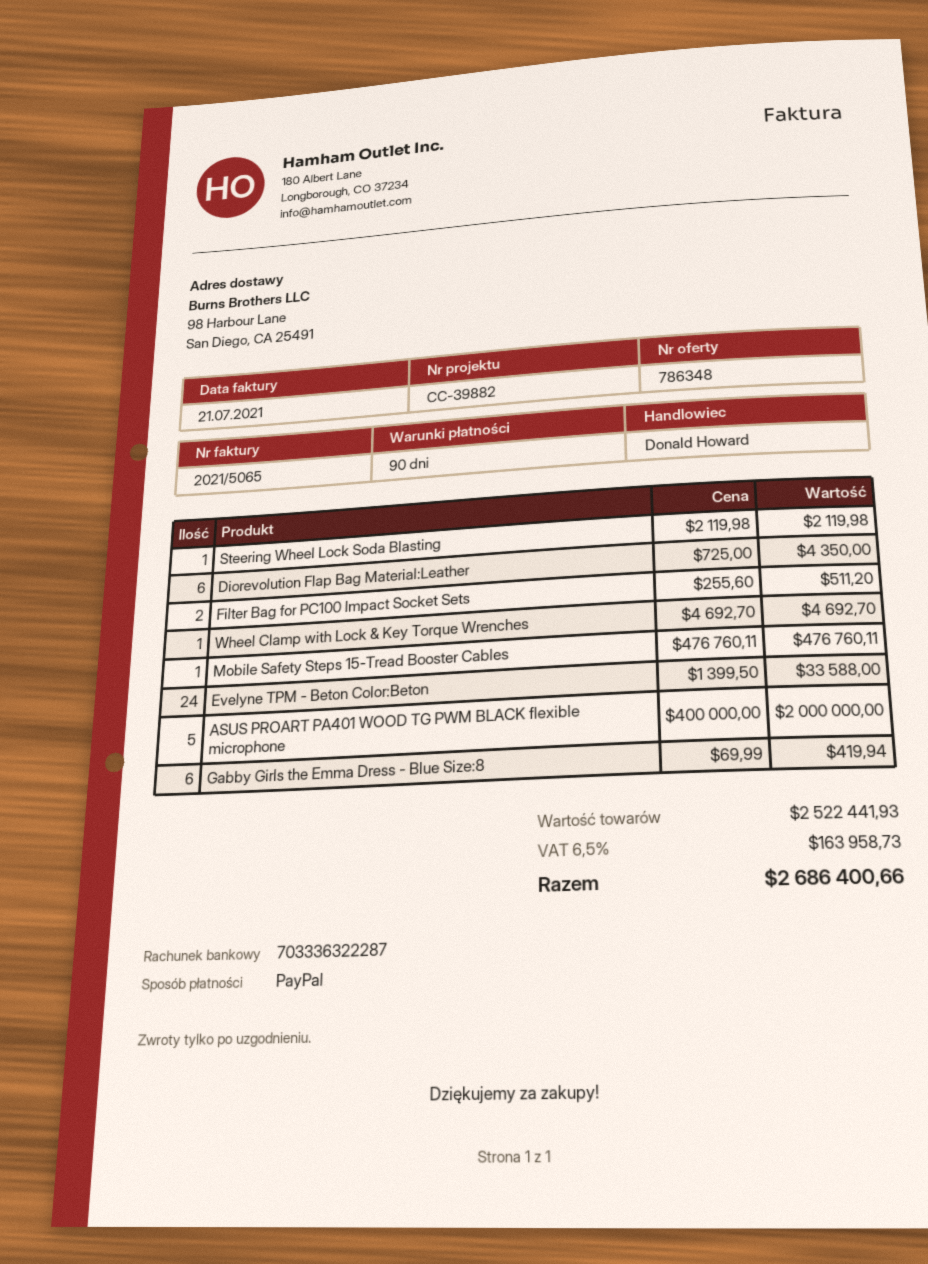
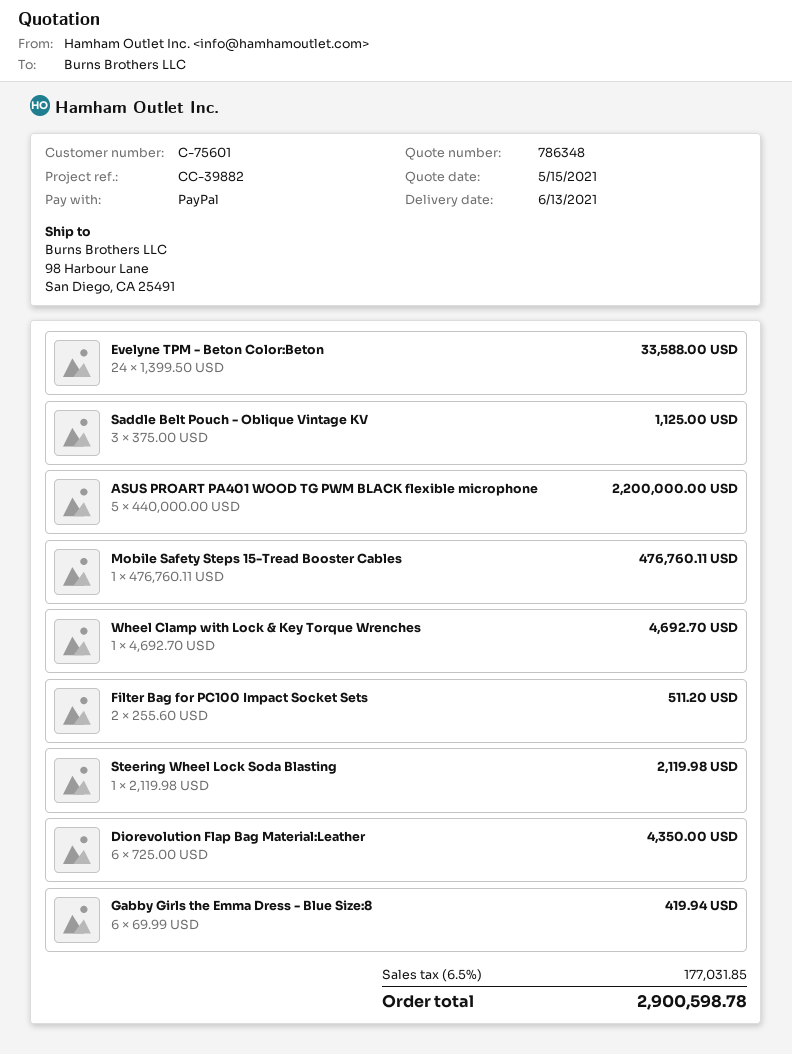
ASUS PROART PA401 WOOD TG PWM BLACK flexible microphone: 5 x 400000.00 = 2000000.00 -> 5 x 440000.00 = 2200000.00
Saddle Belt Pouch - Oblique Vintage KV: none -> 3 x 375.00 = 1125.00
tax: 6.5% = 163958.73 -> 6.5% = 177031.85
total: 2686400.66 -> 2900598.78

